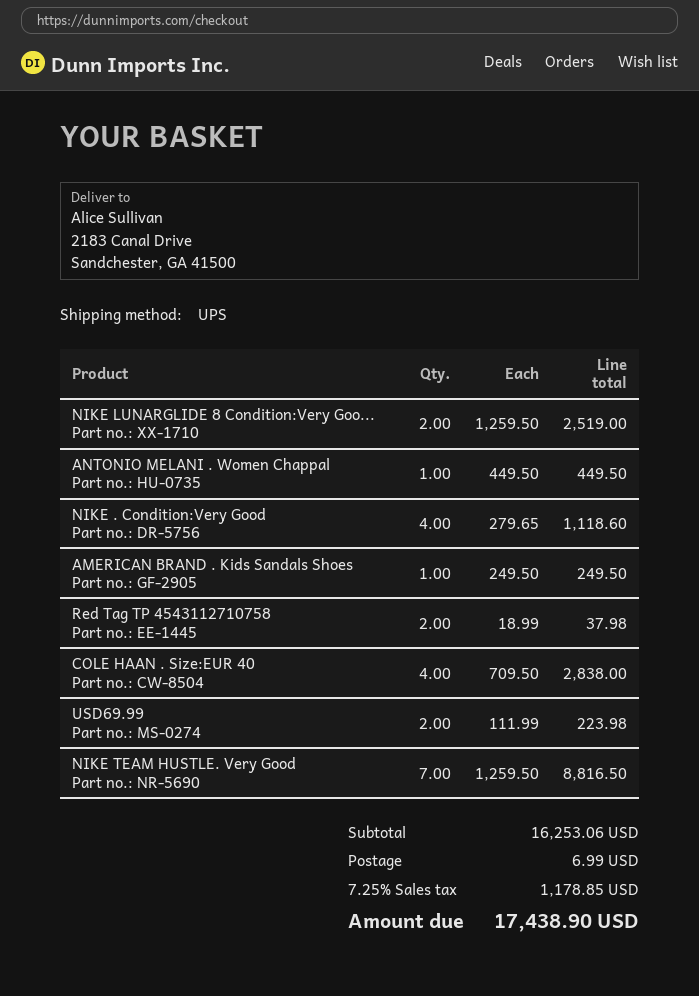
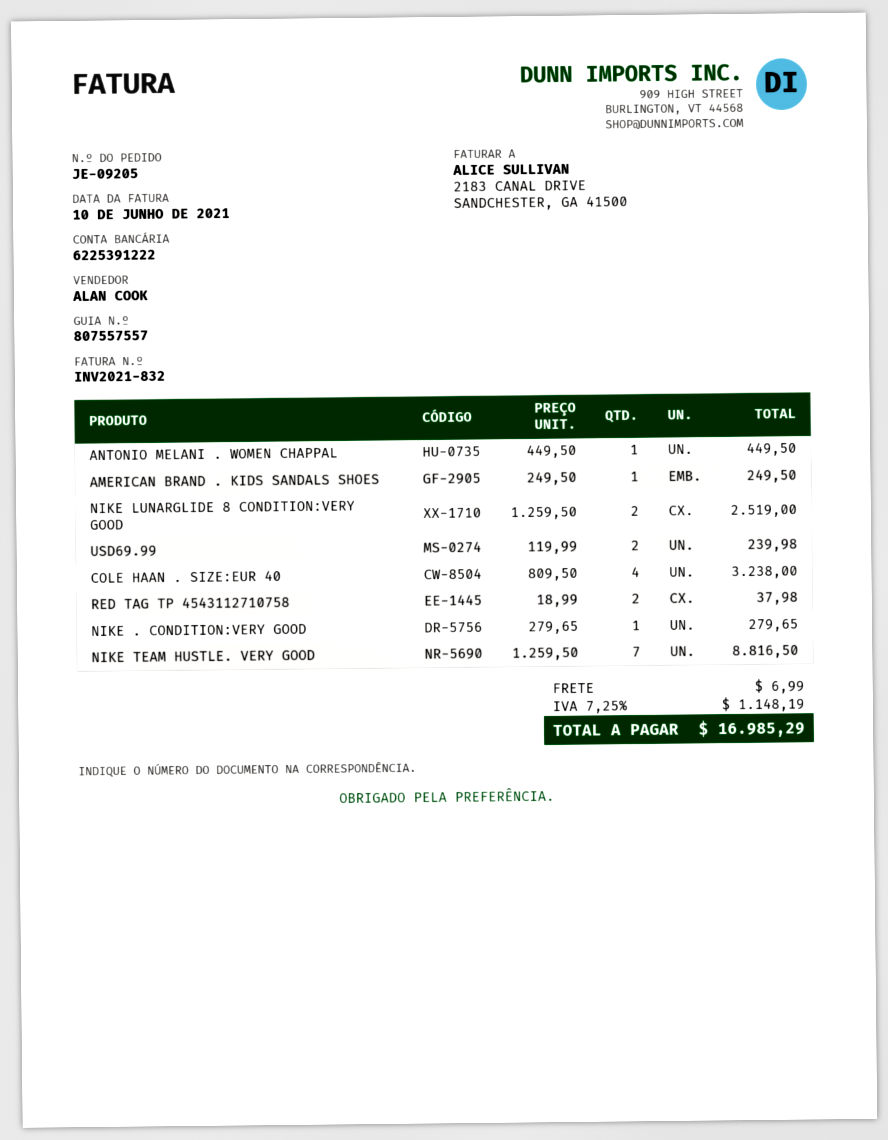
NIKE . Condition:Very Good: 4 x 279.65 = 1118.60 -> 1 x 279.65 = 279.65
COLE HAAN . Size:EUR 40: 4 x 709.50 = 2838.00 -> 4 x 809.50 = 3238.00
USD69.99: 2 x 111.99 = 223.98 -> 2 x 119.99 = 239.98
tax: 7.25% = 1178.85 -> 7.25% = 1148.19
total: 17438.90 -> 16985.29

